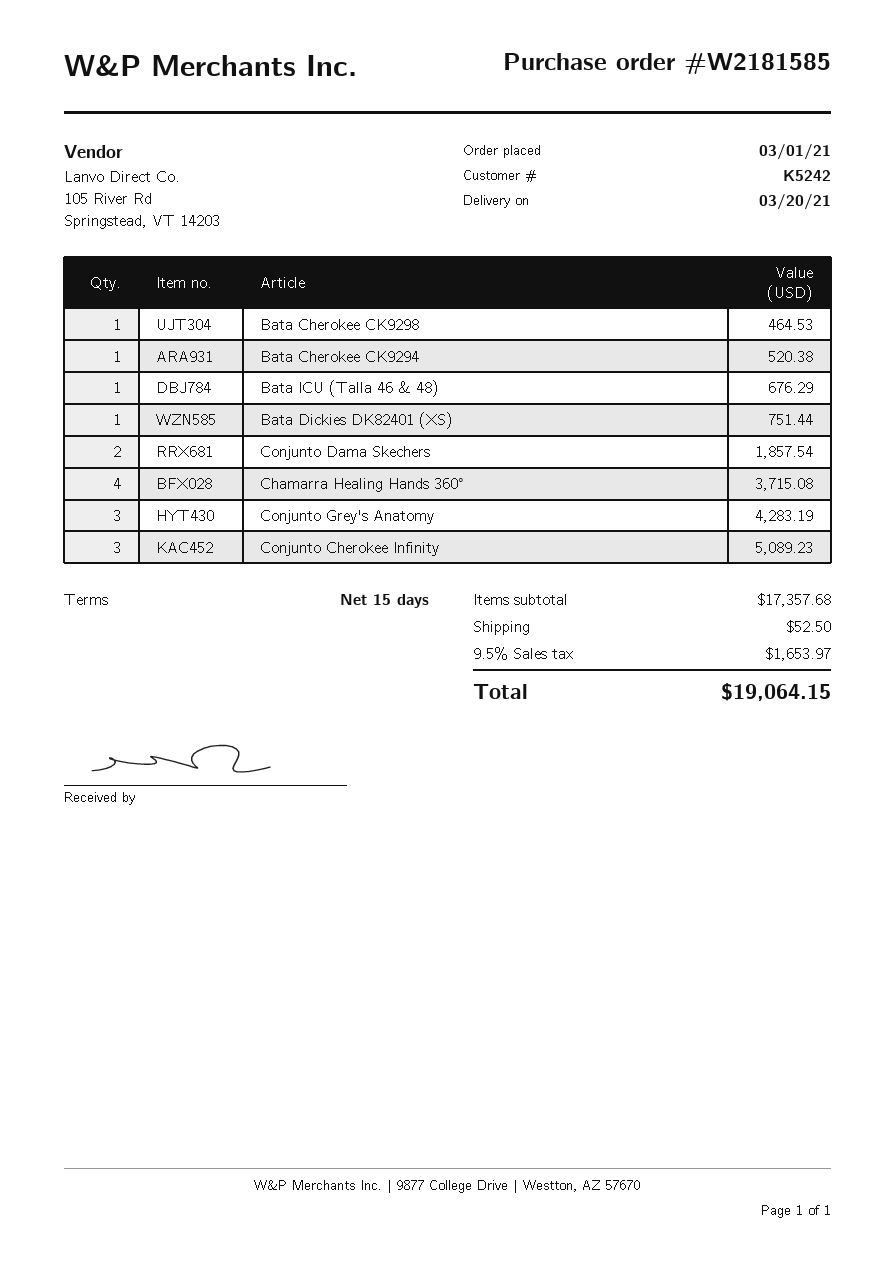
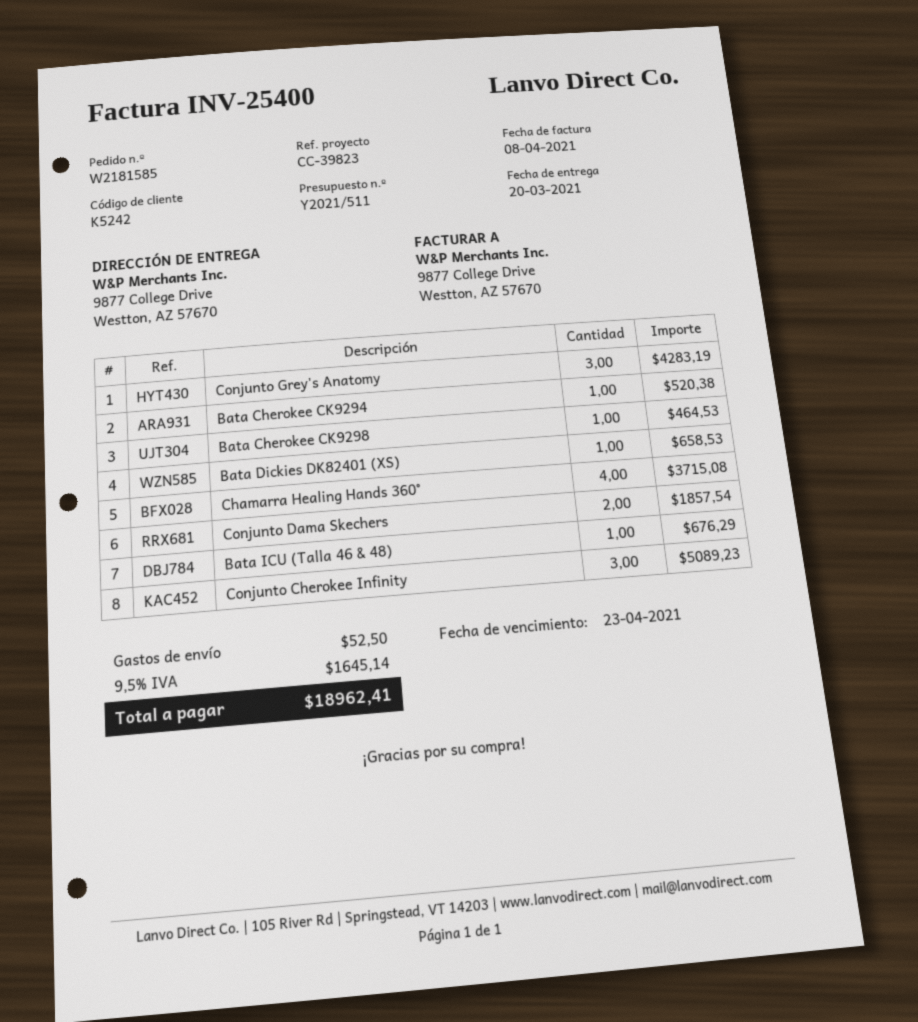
Bata Dickies DK82401 (XS): 1 for 751.44 -> 1 for 658.53
tax: 9.5% = 1653.97 -> 9.5% = 1645.14
total: 19064.15 -> 18962.41

